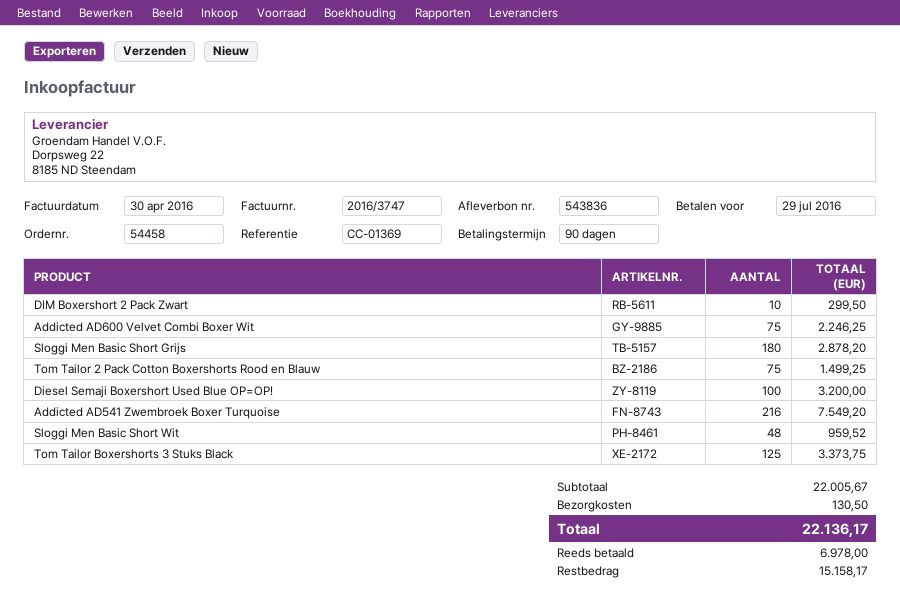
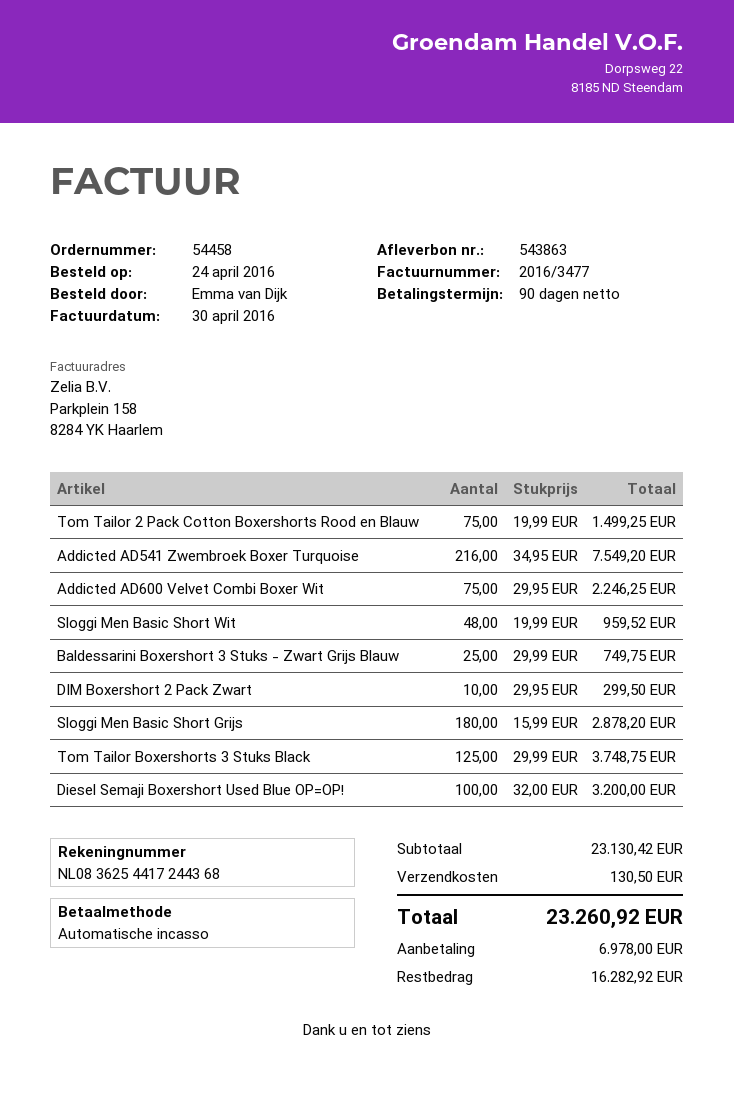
delivery note number: 543836 -> 543863
invoice number: 2016/3747 -> 2016/3477
Tom Tailor Boxershorts 3 Stuks Black: 125 for 3373.75 -> 125 for 3748.75
Baldessarini Boxershort 3 Stuks - Zwart Grijs Blauw: none -> 25 for 749.75
subtotal: 22005.67 -> 23130.42
total: 22136.17 -> 23260.92
balance: 15158.17 -> 16282.92

